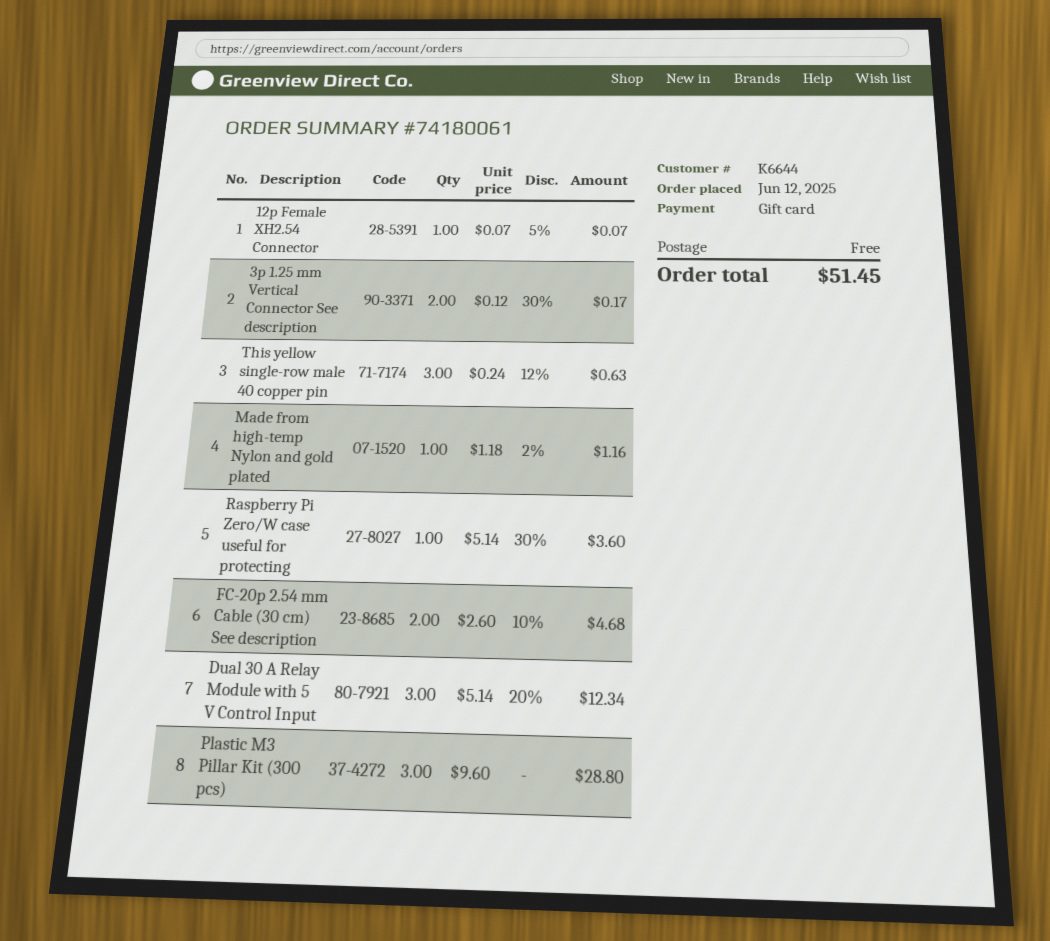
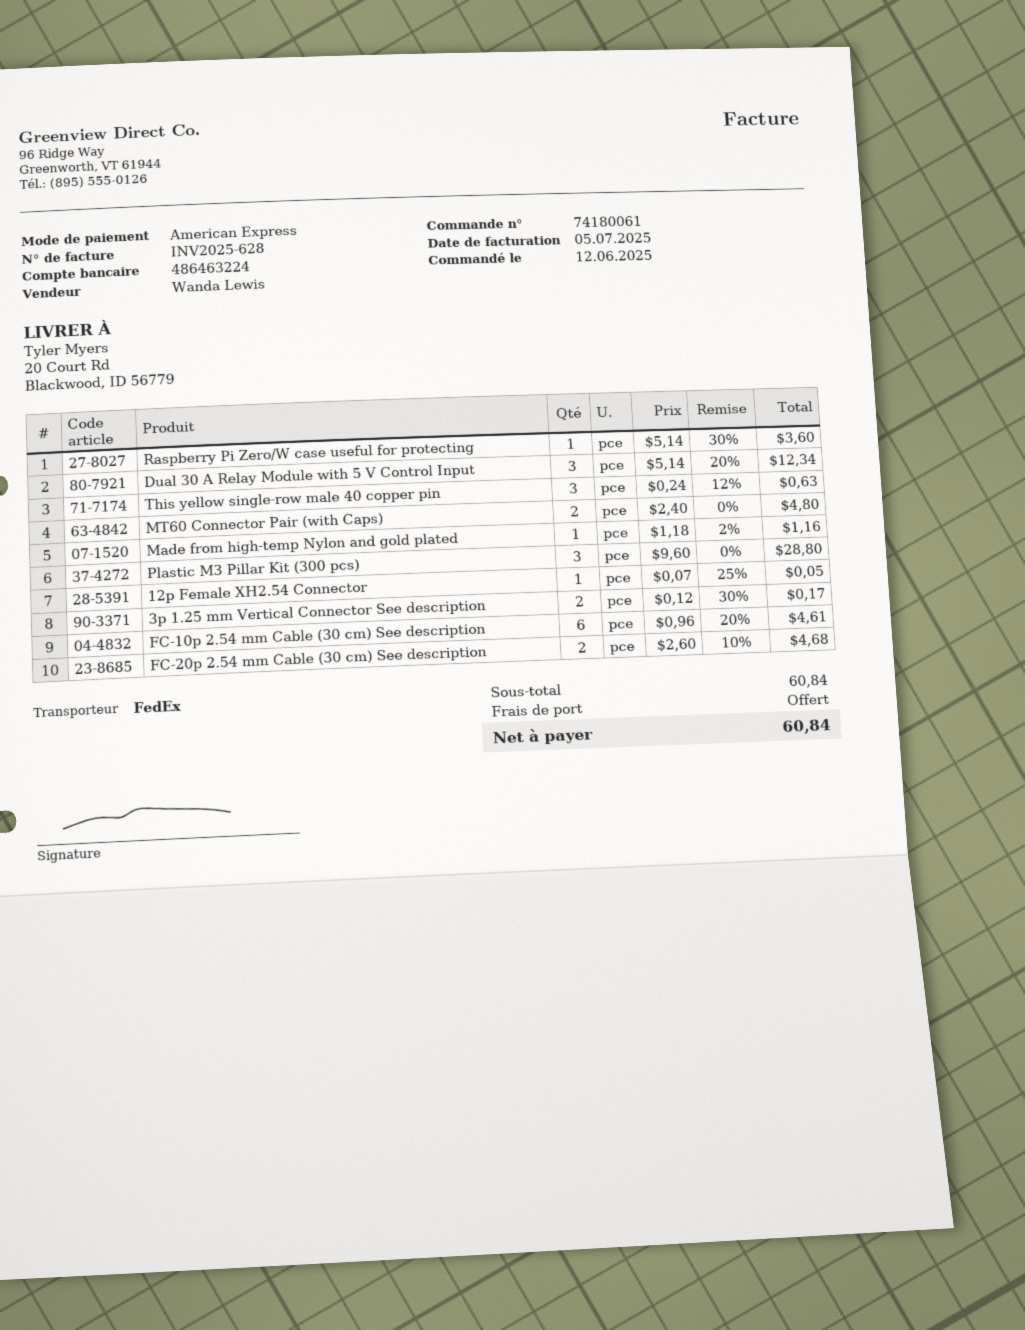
payment method: gift card -> American Express
12p Female XH2.54 Connector: 1 x 0.07 - 5% = 0.07 -> 1 x 0.07 - 25% = 0.05
MT60 Connector Pair (with Caps): none -> 2 x 2.40 = 4.80
FC-10p 2.54 mm Cable (30 cm) See description: none -> 6 x 0.96 - 20% = 4.61
total: 51.45 -> 60.84

